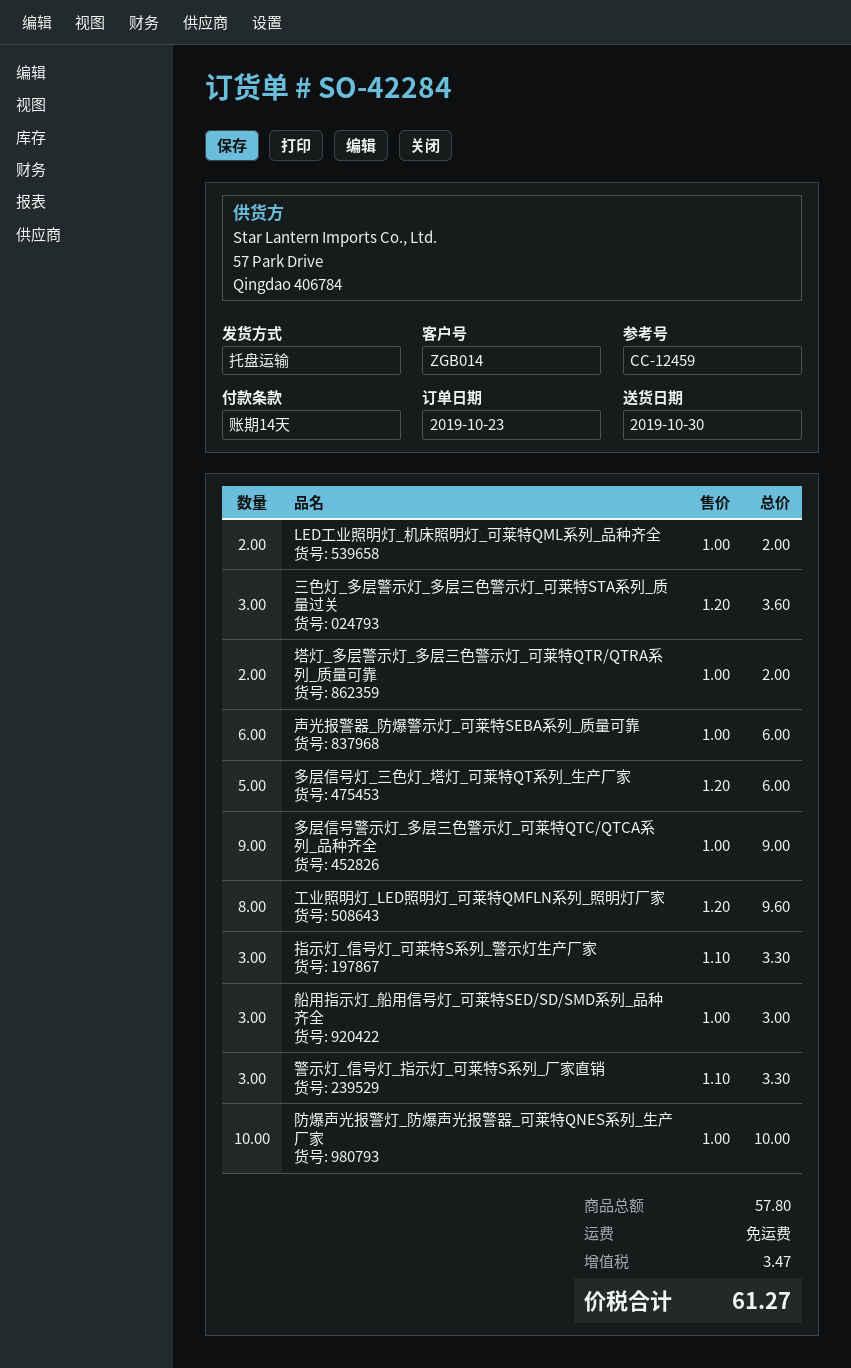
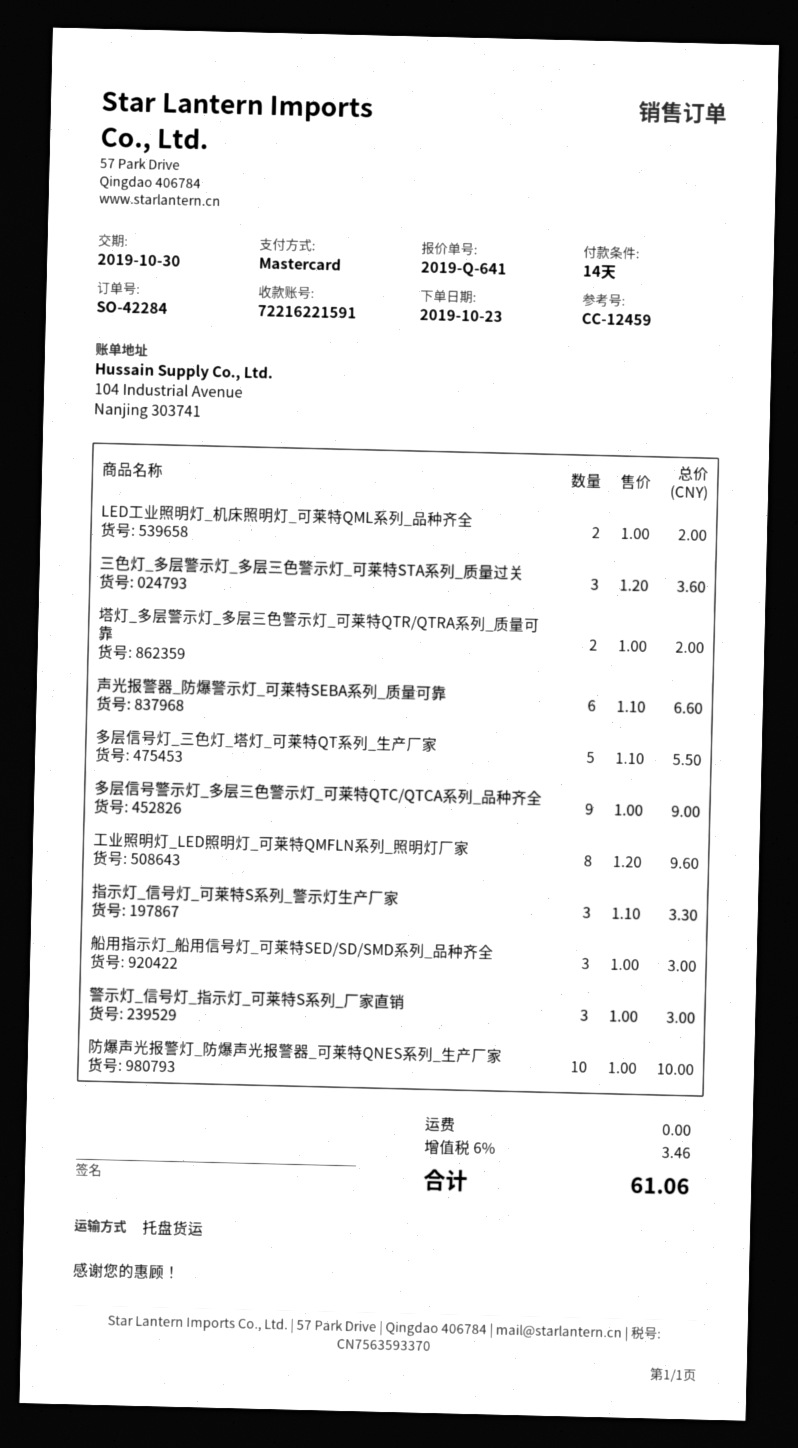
声光报警器_防爆警示灯_可莱特SEBA系列_质量可靠: 6 x 1.00 = 6.00 -> 6 x 1.10 = 6.60
多层信号灯_三色灯_塔灯_可莱特QT系列_生产厂家: 5 x 1.20 = 6.00 -> 5 x 1.10 = 5.50
警示灯_信号灯_指示灯_可莱特S系列_厂家直销: 3 x 1.10 = 3.30 -> 3 x 1.00 = 3.00
tax: 3.47 -> 3.46
total: 61.27 -> 61.06

